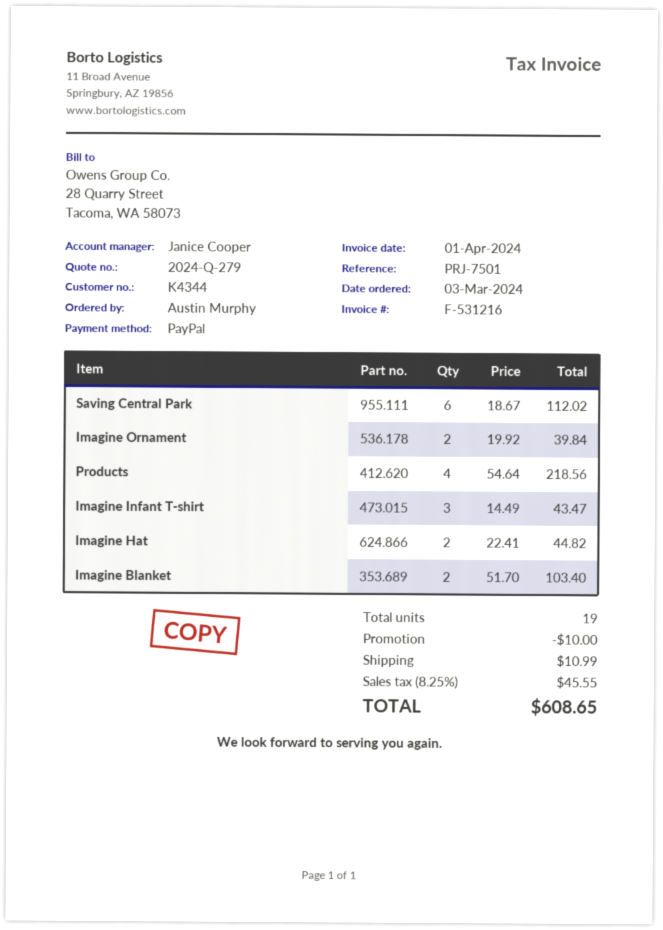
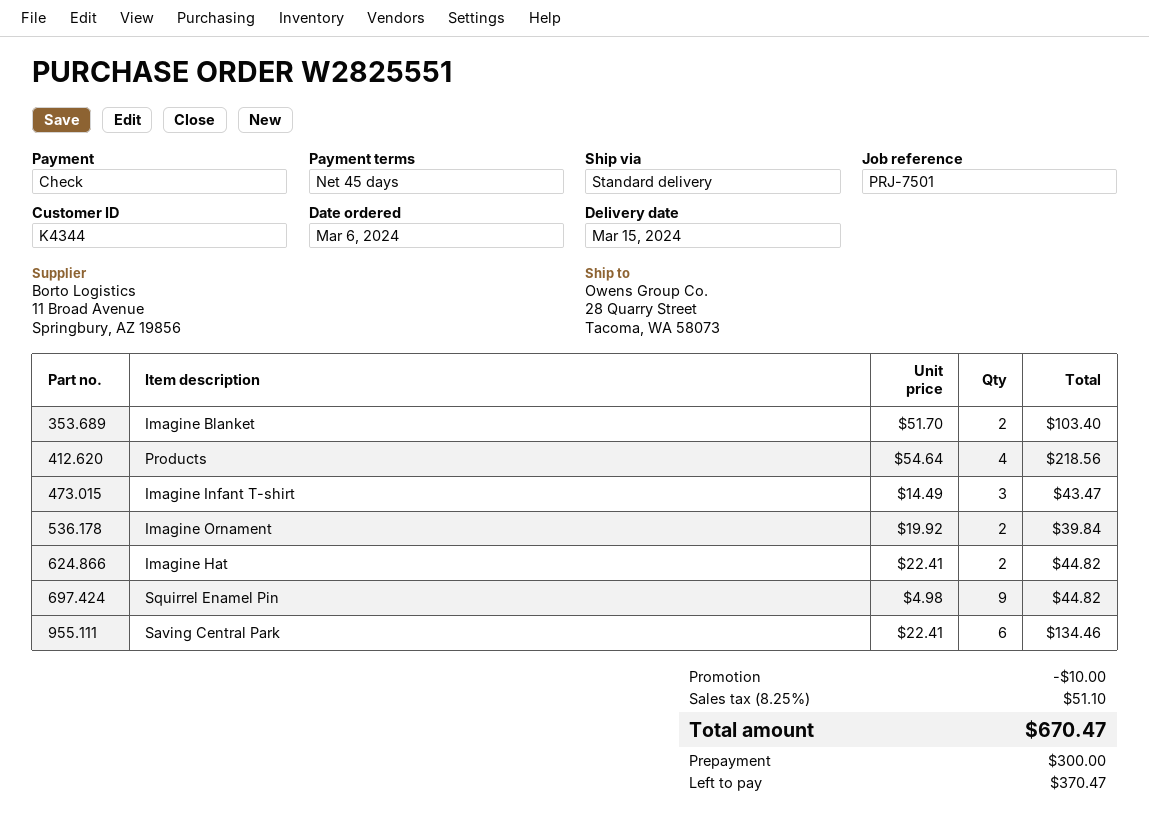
order date: 2024-03-03 -> 2024-03-06
payment method: PayPal -> cheque
Saving Central Park: 6 x 18.67 = 112.02 -> 6 x 22.41 = 134.46
Squirrel Enamel Pin: none -> 9 x 4.98 = 44.82
shipping: 10.99 -> none
tax: 8.25% = 45.55 -> 8.25% = 51.10
total: 608.65 -> 670.47

